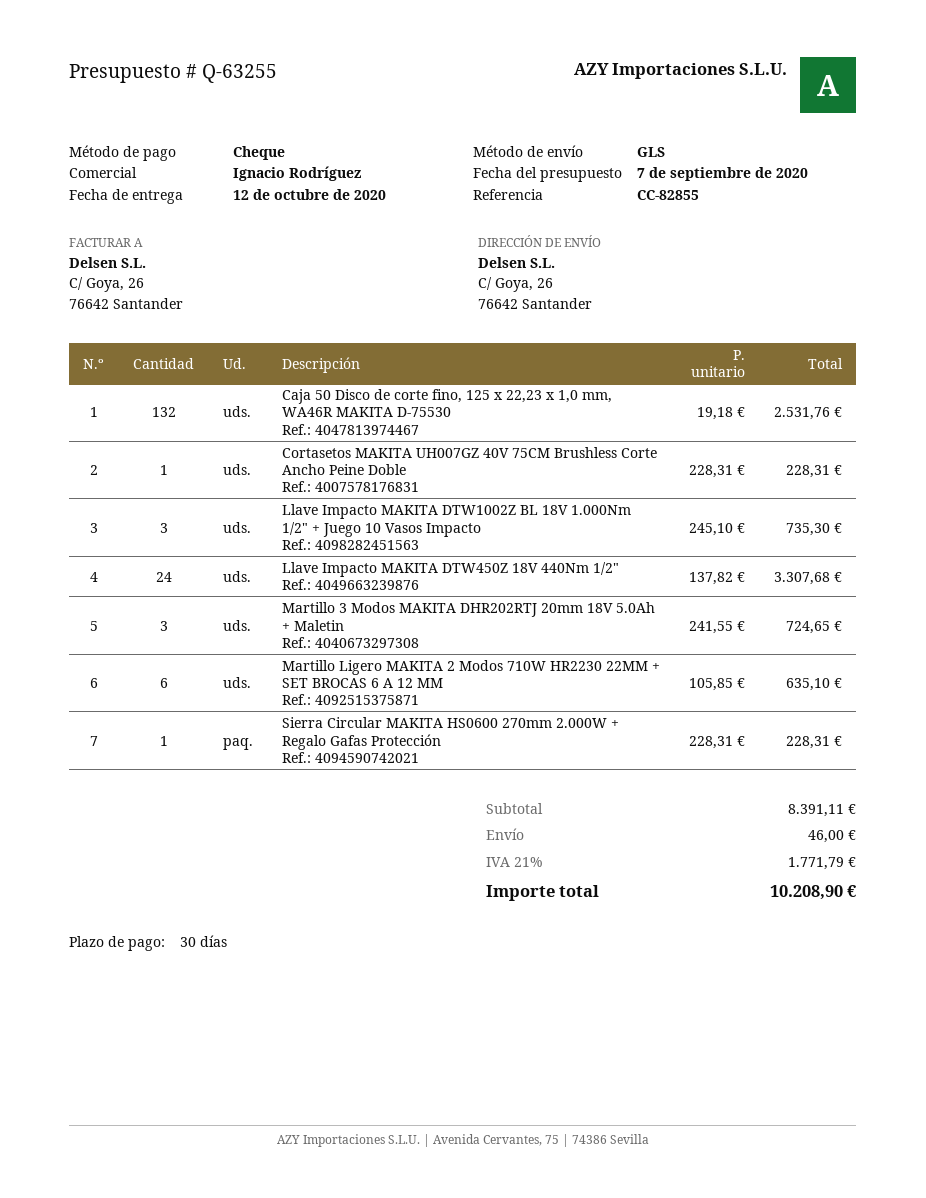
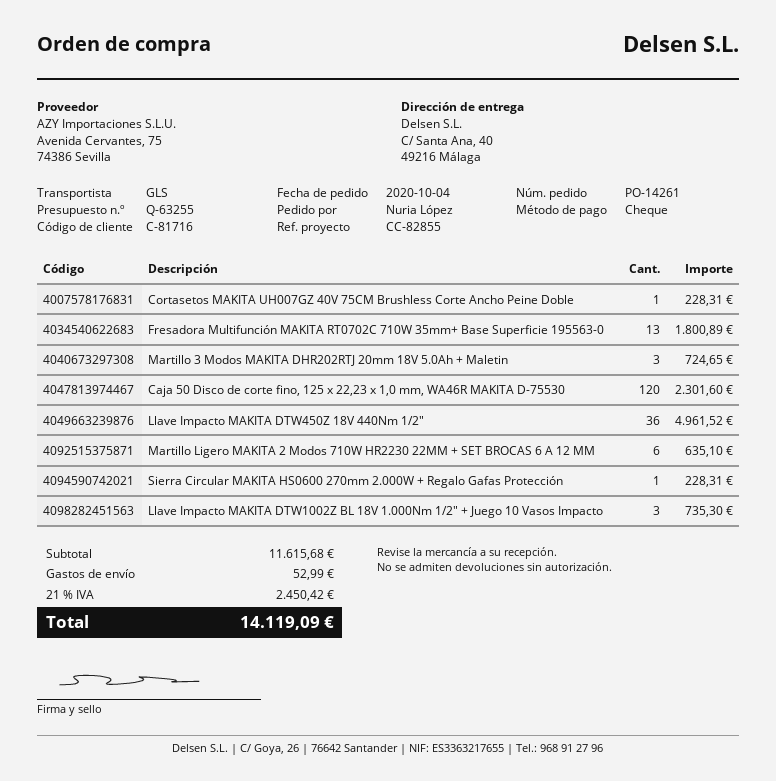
ship to: C/ Goya, 26, 76642 Santander -> C/ Santa Ana, 40, 49216 Málaga
Caja 50 Disco de corte fino, 125 x 22,23 x 1,0 mm, WA46R MAKITA D-75530: 132 for 2531.76 -> 120 for 2301.60
Llave Impacto MAKITA DTW450Z 18V 440Nm 1/2": 24 for 3307.68 -> 36 for 4961.52
Fresadora Multifunción MAKITA RT0702C 710W 35mm+ Base Superficie 195563-0: none -> 13 for 1800.89
subtotal: 8391.11 -> 11615.68
shipping: 46.00 -> 52.99
tax: 21% = 1771.79 -> 21% = 2450.42
total: 10208.90 -> 14119.09

